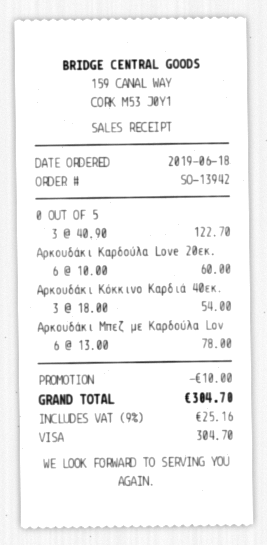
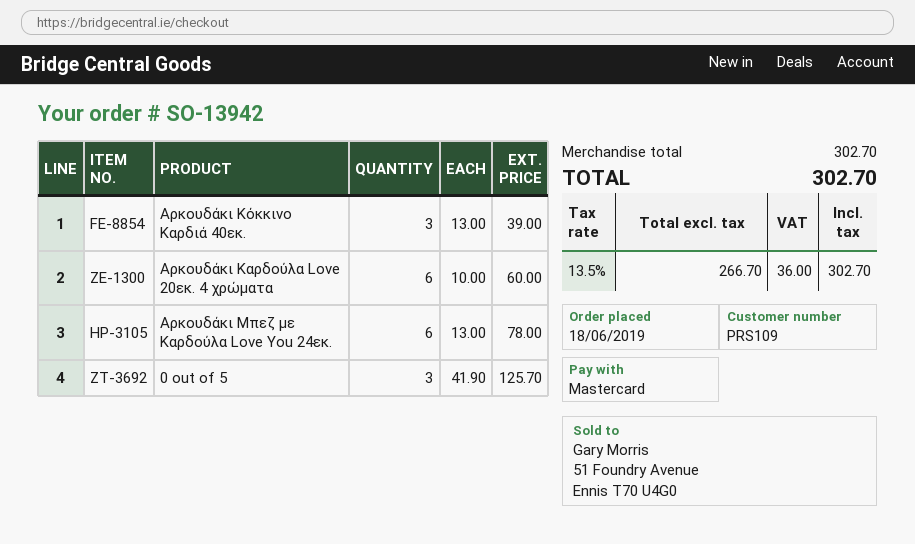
payment method: Visa -> Mastercard
0 OUT OF 5: 3 x 40.90 = 122.70 -> 3 x 41.90 = 125.70
Αρκουδάκι Κόκκινο Καρδιά 40εκ.: 3 x 18.00 = 54.00 -> 3 x 13.00 = 39.00
discount: 10.00 -> none
tax: 9% = 25.16 -> 13.5% = 36.00
total: 304.70 -> 302.70

